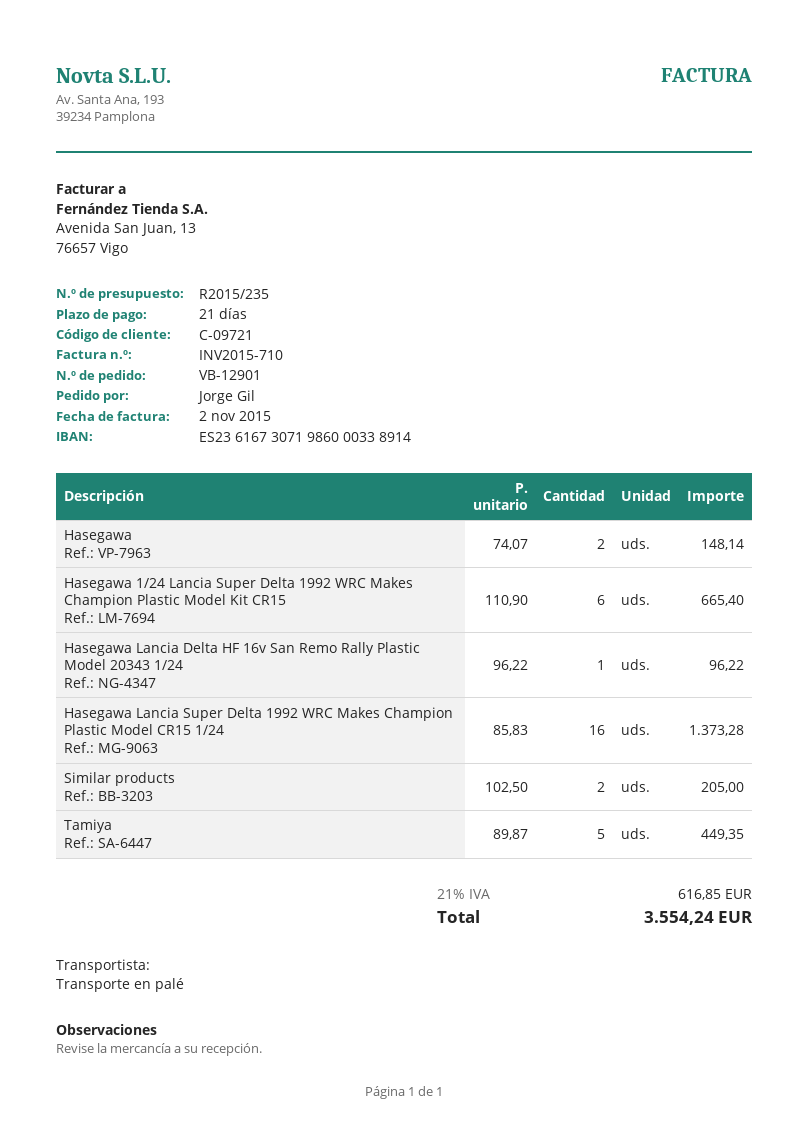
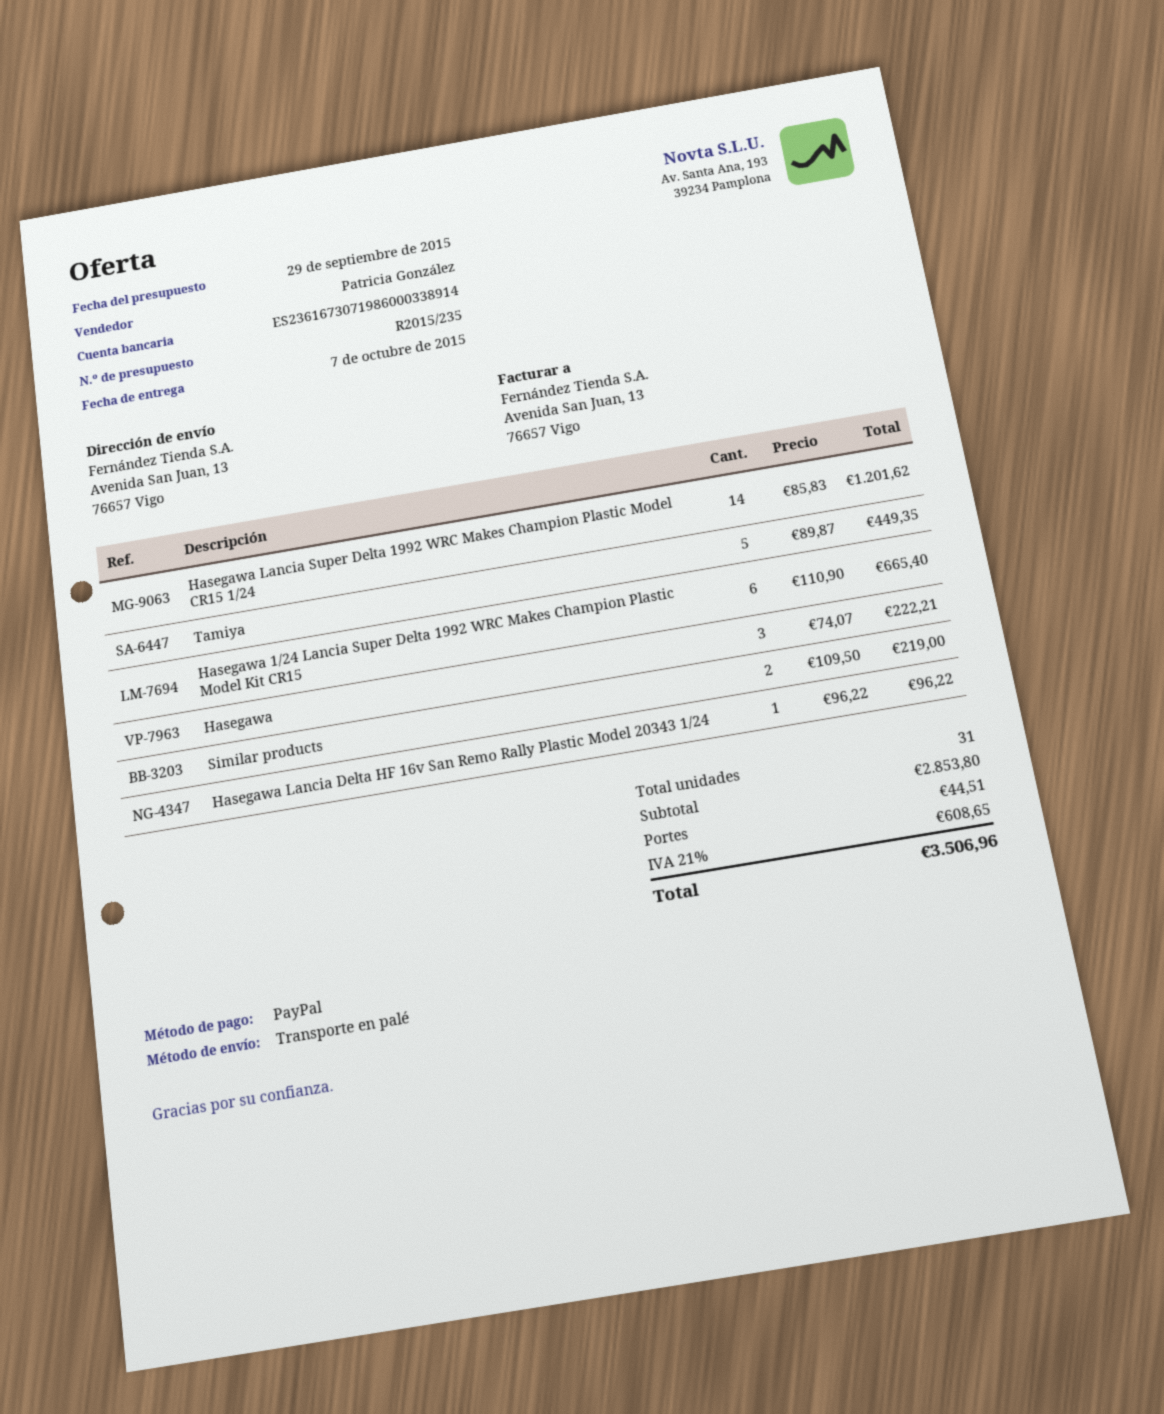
Hasegawa: 2 x 74.07 = 148.14 -> 3 x 74.07 = 222.21
Hasegawa Lancia Super Delta 1992 WRC Makes Champion Plastic Model CR15 1/24: 16 x 85.83 = 1373.28 -> 14 x 85.83 = 1201.62
Similar products: 2 x 102.50 = 205.00 -> 2 x 109.50 = 219.00
shipping: none -> 44.51
tax: 21% = 616.85 -> 21% = 608.65
total: 3554.24 -> 3506.96

